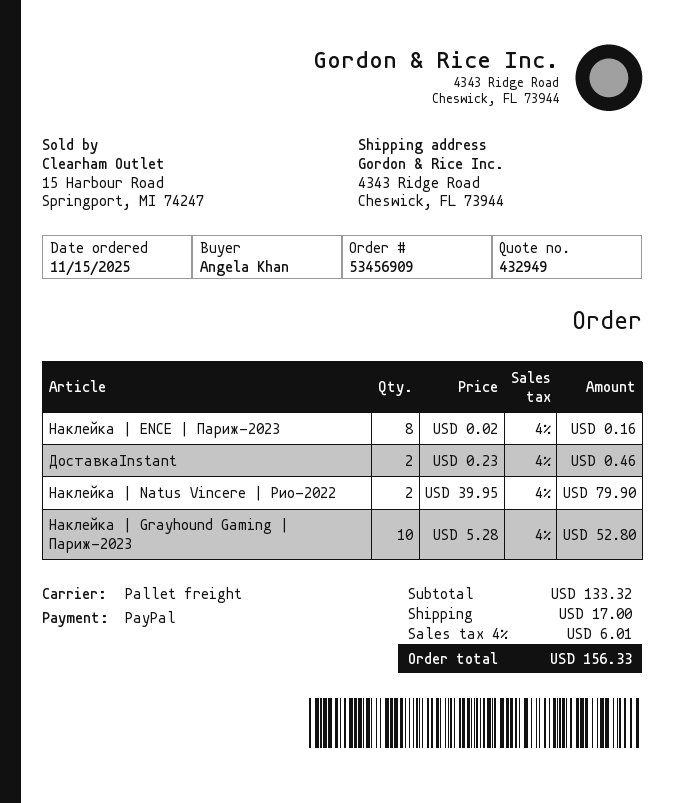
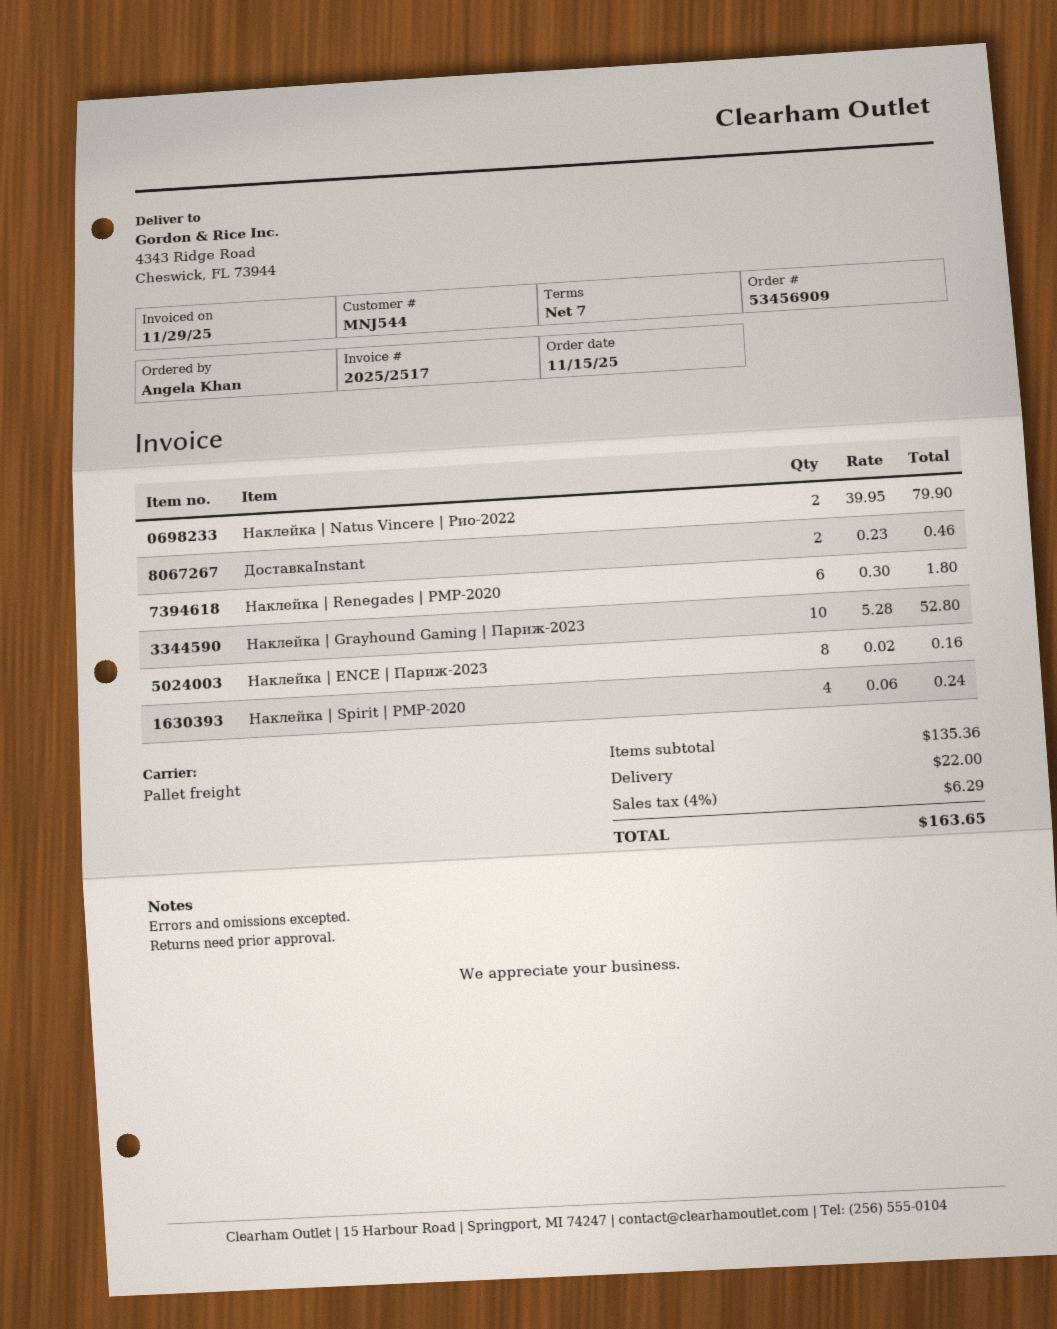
Наклейка | Renegades | РМР-2020: none -> 6 x 0.30 = 1.80
Наклейка | Spirit | РМР-2020: none -> 4 x 0.06 = 0.24
subtotal: 133.32 -> 135.36
shipping: 17.00 -> 22.00
tax: 4% = 6.01 -> 4% = 6.29
total: 156.33 -> 163.65

